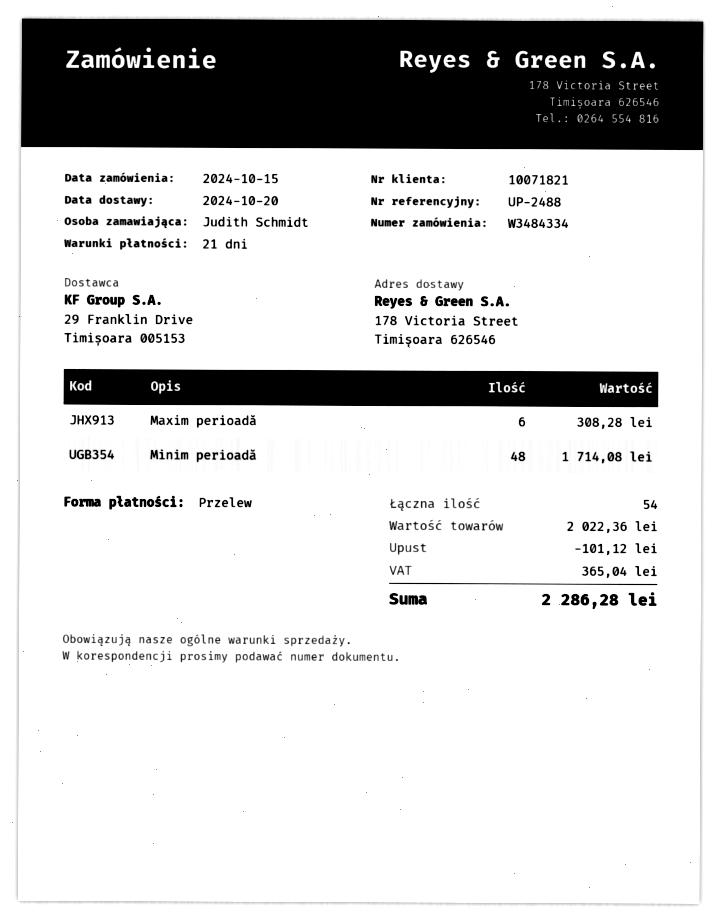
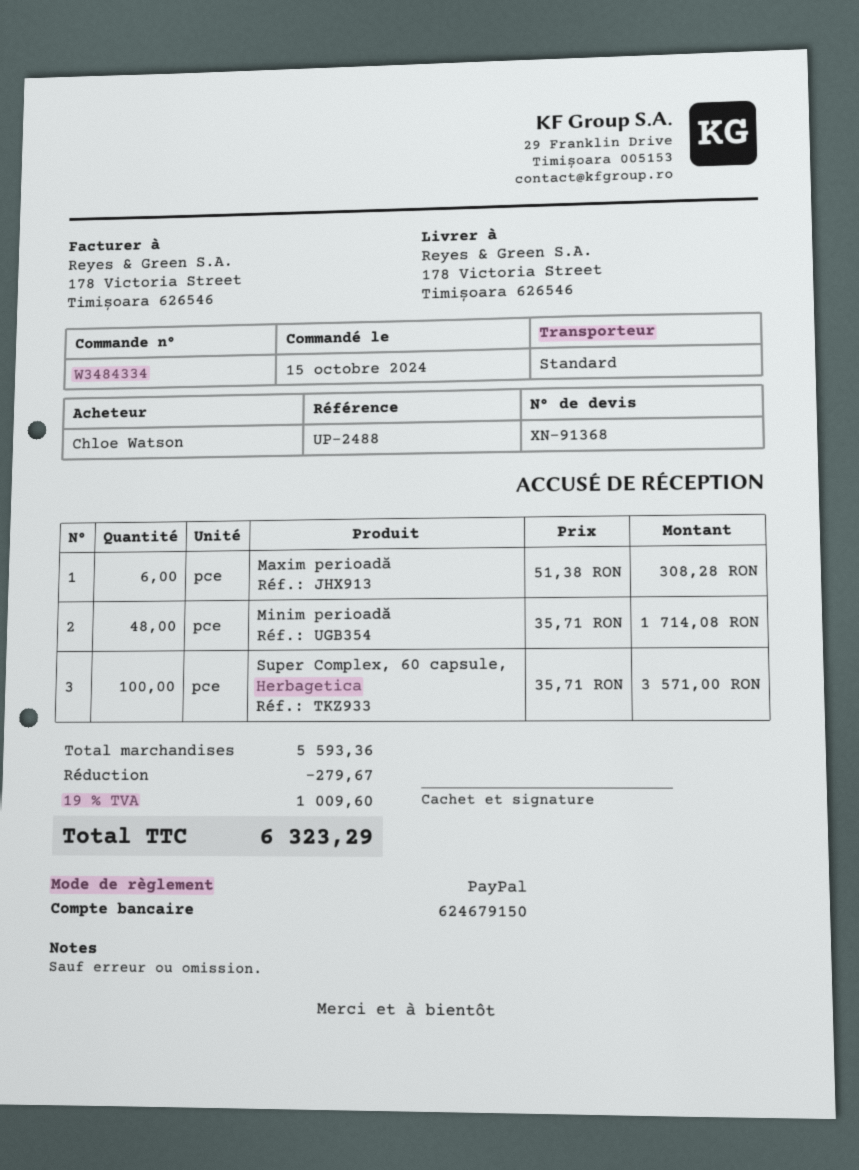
ordered by: Judith Schmidt -> Chloe Watson
payment method: bank transfer -> PayPal
Super Complex, 60 capsule, Herbagetica: none -> 100 for 3571.00
subtotal: 2022.36 -> 5593.36
discount: 101.12 -> 279.67
tax: 365.04 -> 1009.60
total: 2286.28 -> 6323.29

